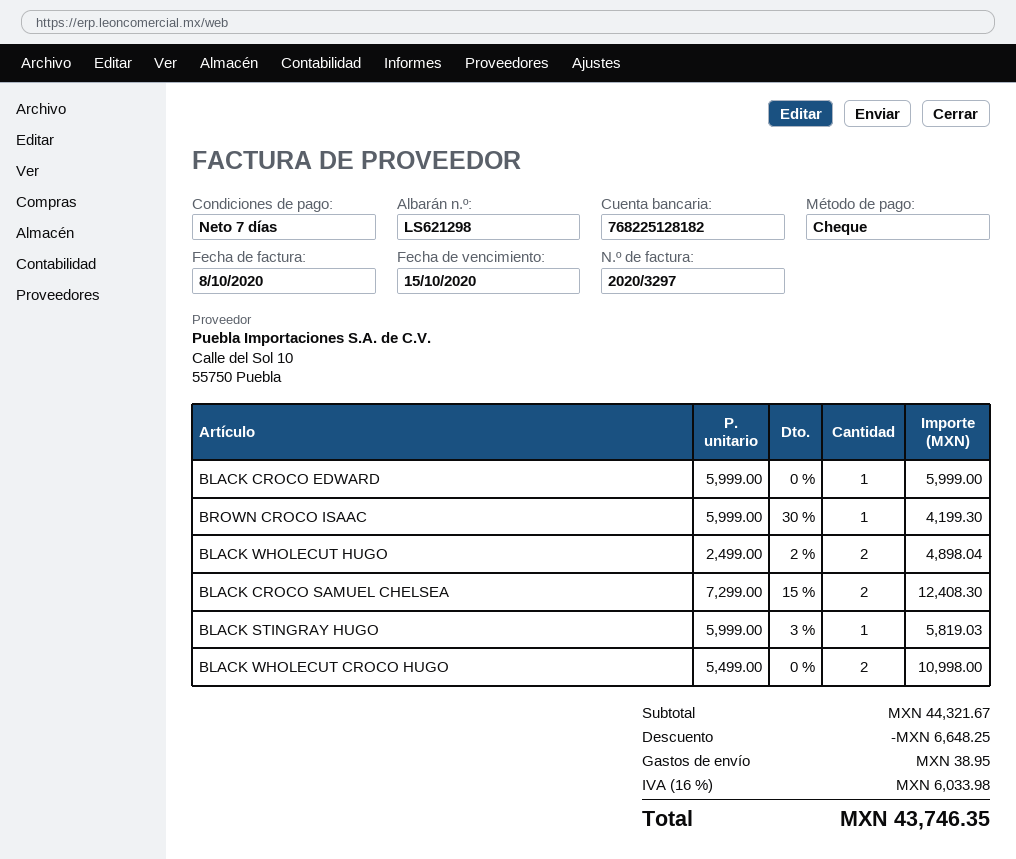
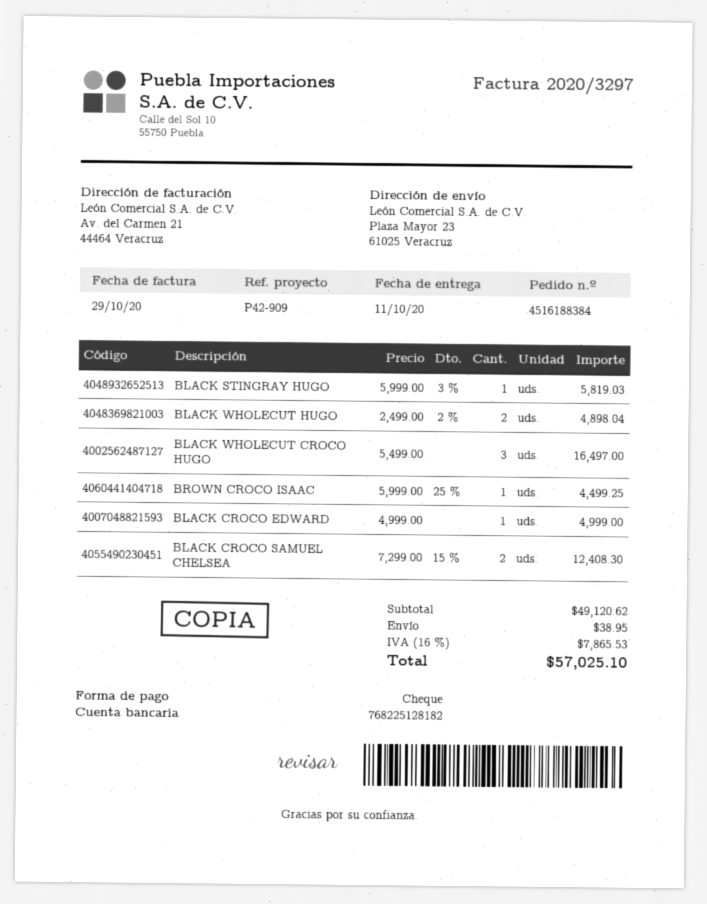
invoice date: 2020-10-08 -> 2020-10-29
BLACK CROCO EDWARD: 1 x 5999.00 = 5999.00 -> 1 x 4999.00 = 4999.00
BROWN CROCO ISAAC: 1 x 5999.00 - 30% = 4199.30 -> 1 x 5999.00 - 25% = 4499.25
BLACK WHOLECUT CROCO HUGO: 2 x 5499.00 = 10998.00 -> 3 x 5499.00 = 16497.00
subtotal: 44321.67 -> 49120.62
discount: 6648.25 -> none
tax: 16% = 6033.98 -> 16% = 7865.53
total: 43746.35 -> 57025.10

